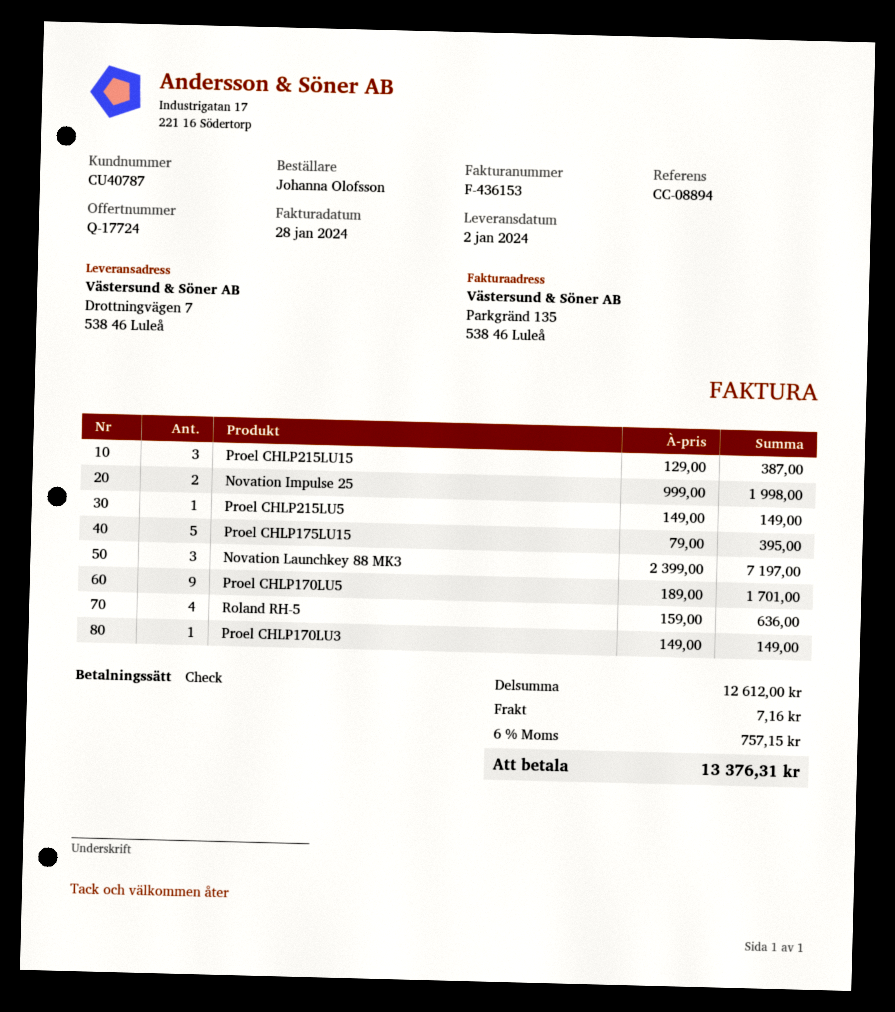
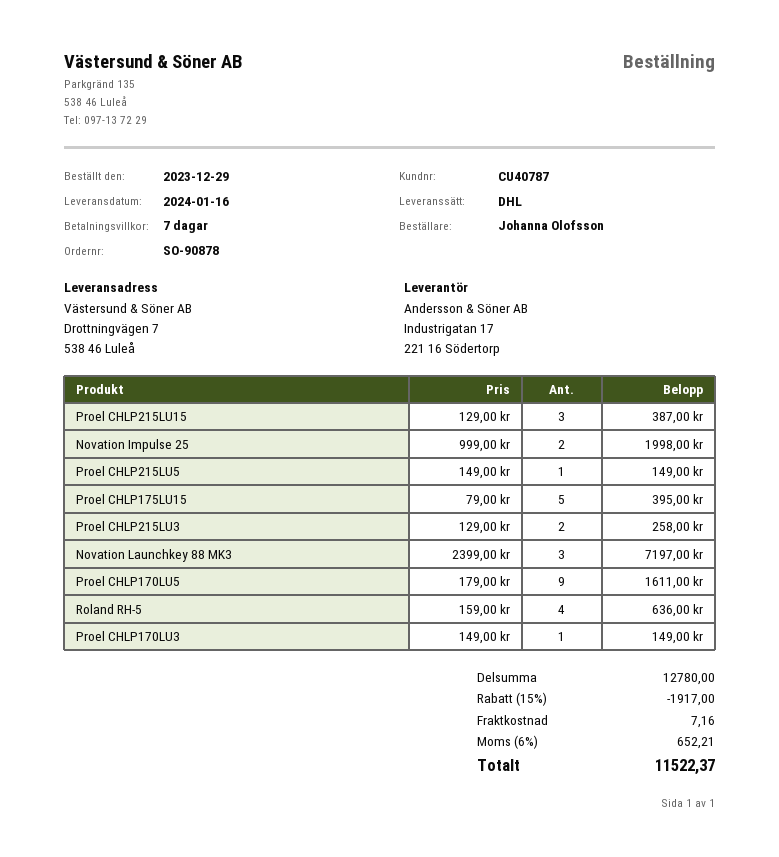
delivery date: 2024-01-02 -> 2024-01-16
Proel CHLP170LU5: 9 x 189.00 = 1701.00 -> 9 x 179.00 = 1611.00
Proel CHLP215LU3: none -> 2 x 129.00 = 258.00
subtotal: 12612.00 -> 12780.00
discount: none -> 15% = 1917.00
tax: 6% = 757.15 -> 6% = 652.21
total: 13376.31 -> 11522.37

